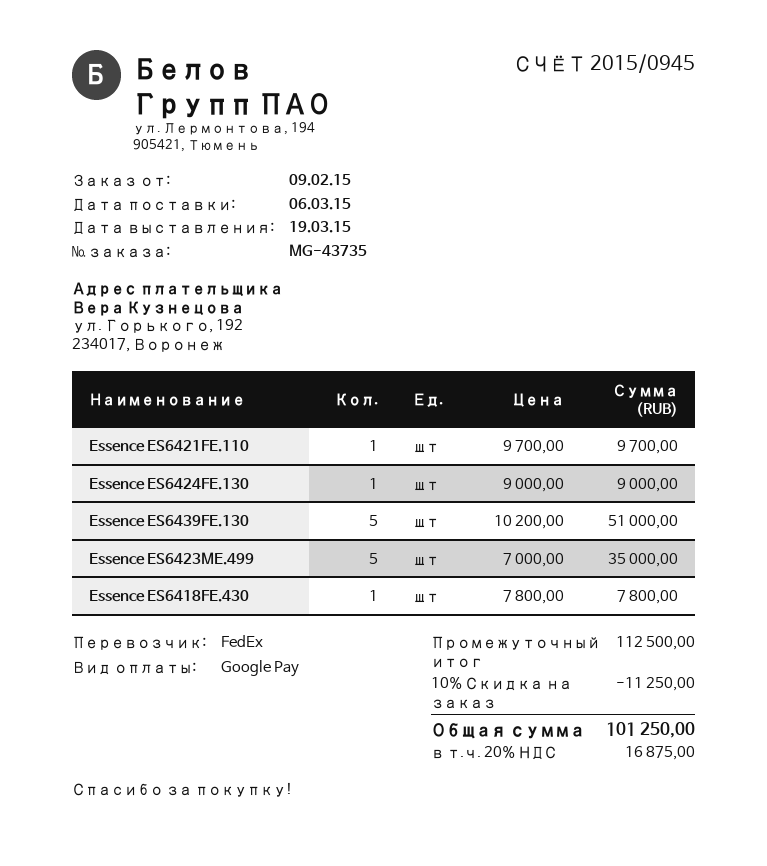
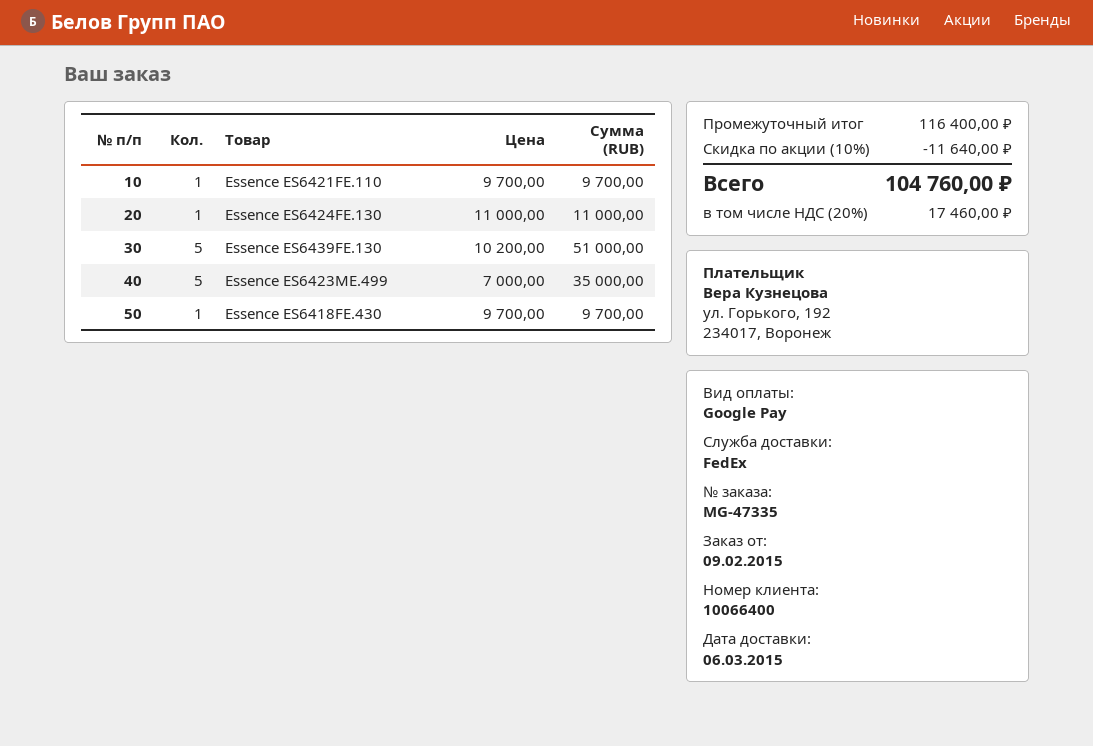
order number: MG-43735 -> MG-47335
Essence ES6424FE.130: 1 x 9000.00 = 9000.00 -> 1 x 11000.00 = 11000.00
Essence ES6418FE.430: 1 x 7800.00 = 7800.00 -> 1 x 9700.00 = 9700.00
subtotal: 112500.00 -> 116400.00
discount: 10% = 11250.00 -> 10% = 11640.00
tax: 20% = 16875.00 -> 20% = 17460.00
total: 101250.00 -> 104760.00

